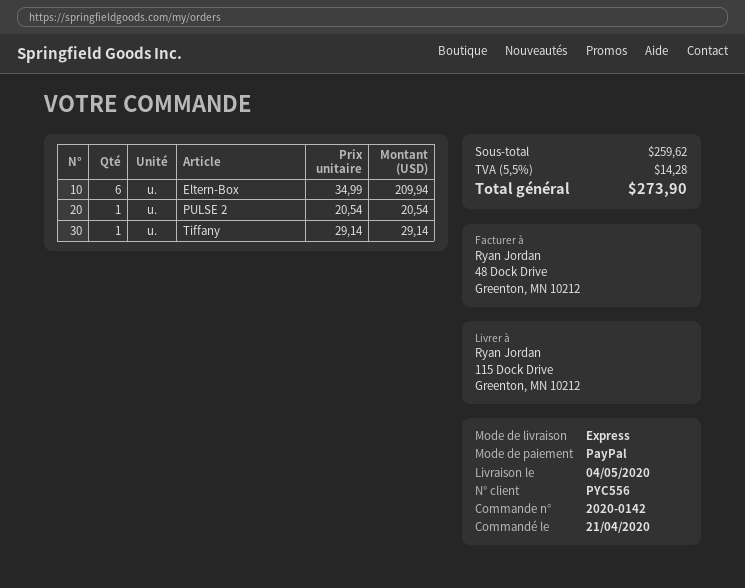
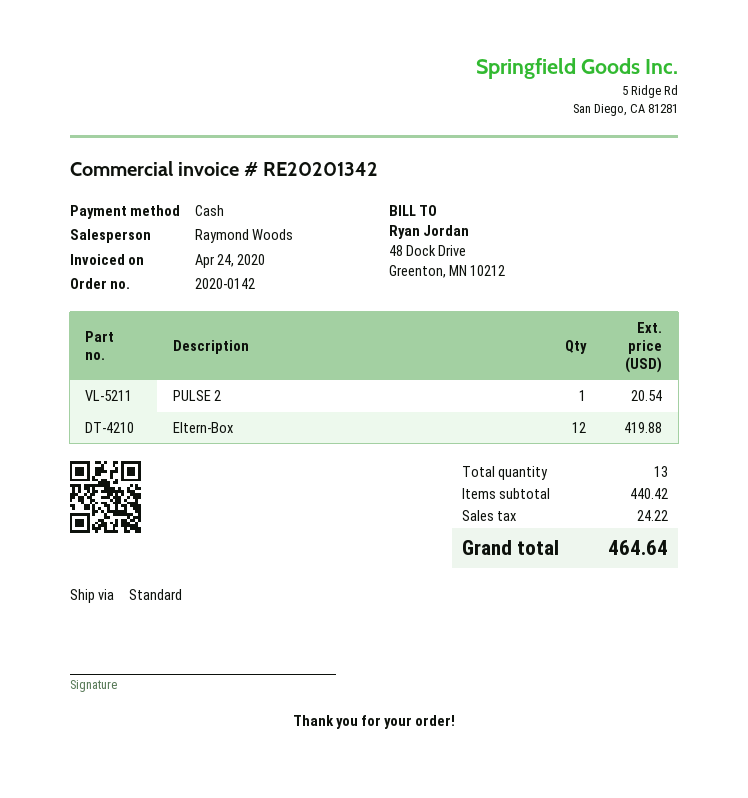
payment method: PayPal -> cash
shipping method: express -> standard
Eltern-Box: 6 for 209.94 -> 12 for 419.88
Tiffany: 1 for 29.14 -> none
subtotal: 259.62 -> 440.42
tax: 14.28 -> 24.22
total: 273.90 -> 464.64

